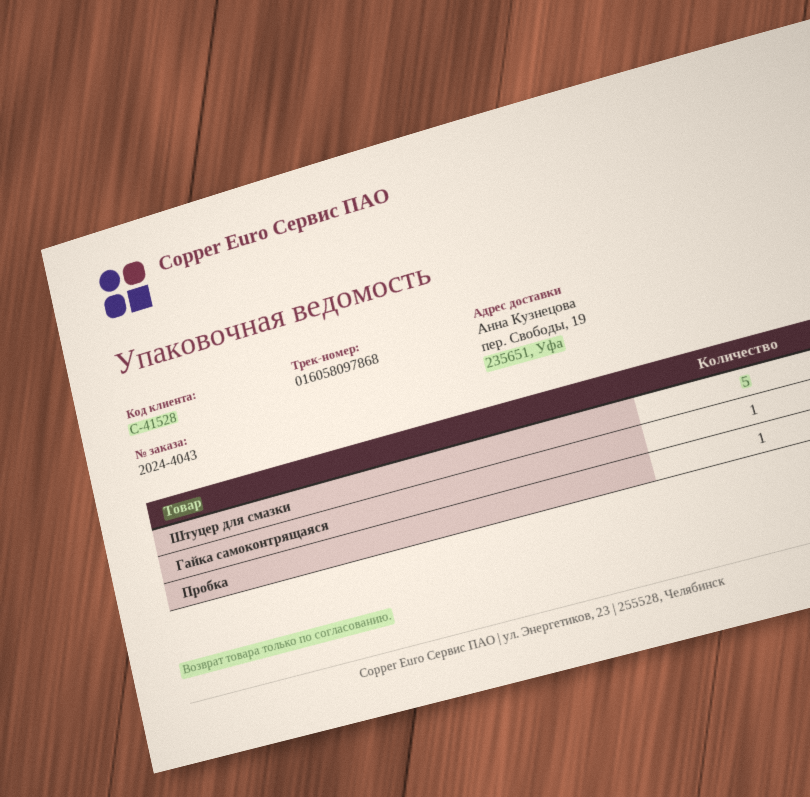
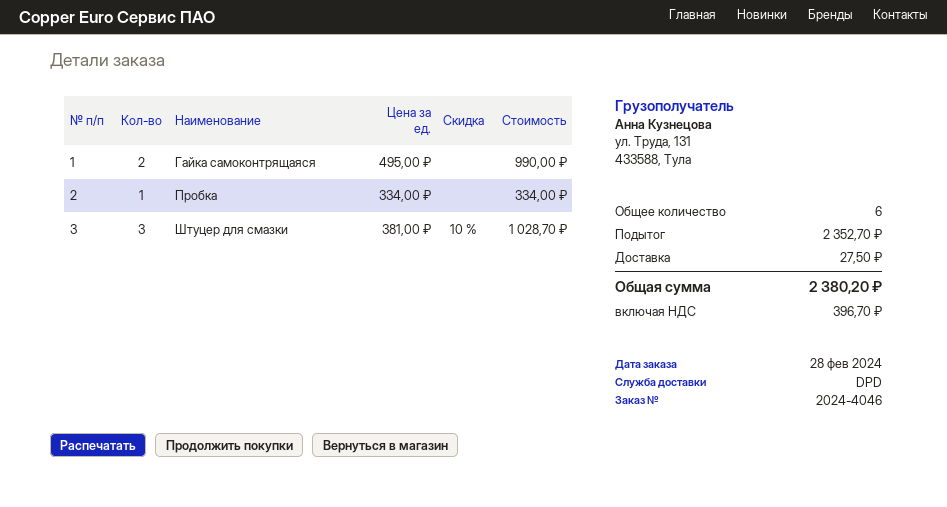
order number: 2024-4043 -> 2024-4046
ship to: пер. Свободы, 19, 235651, Уфа -> ул. Труда, 131, 433588, Тула
Штуцер для смазки: 5 -> 3
Гайка самоконтрящаяся: 1 -> 2

